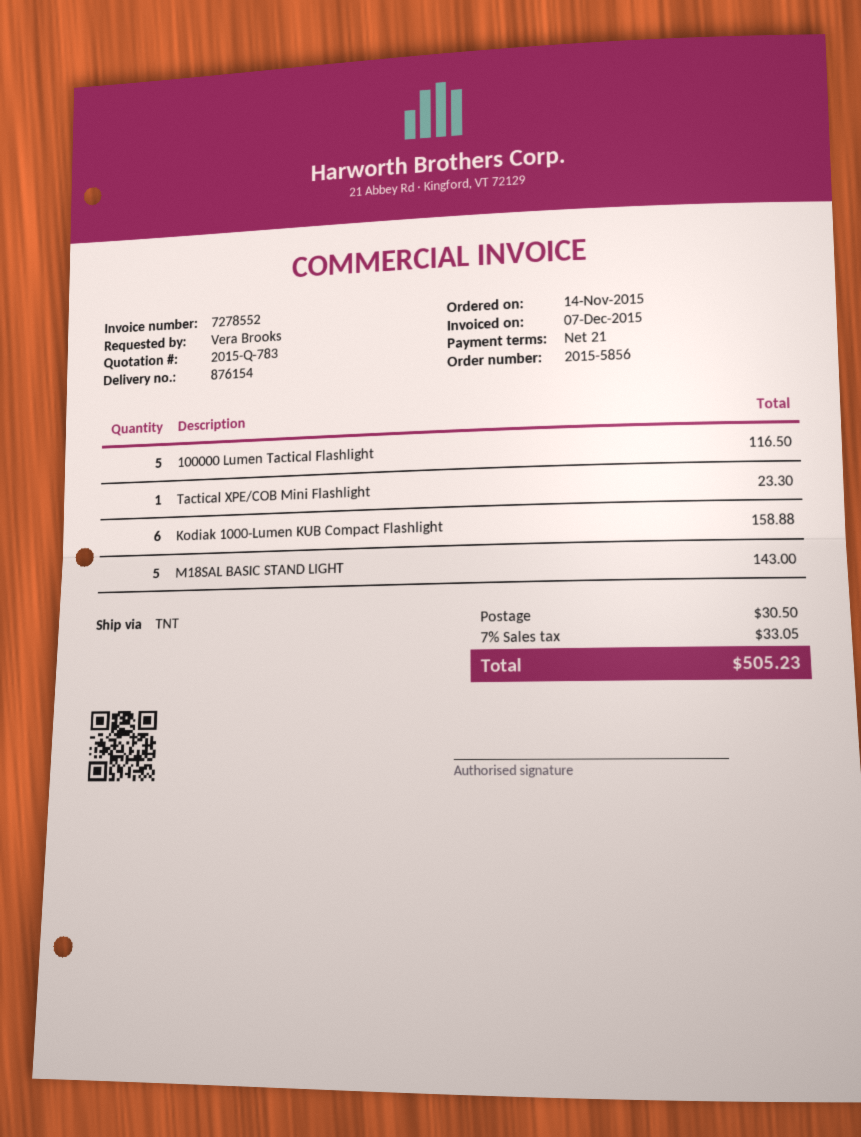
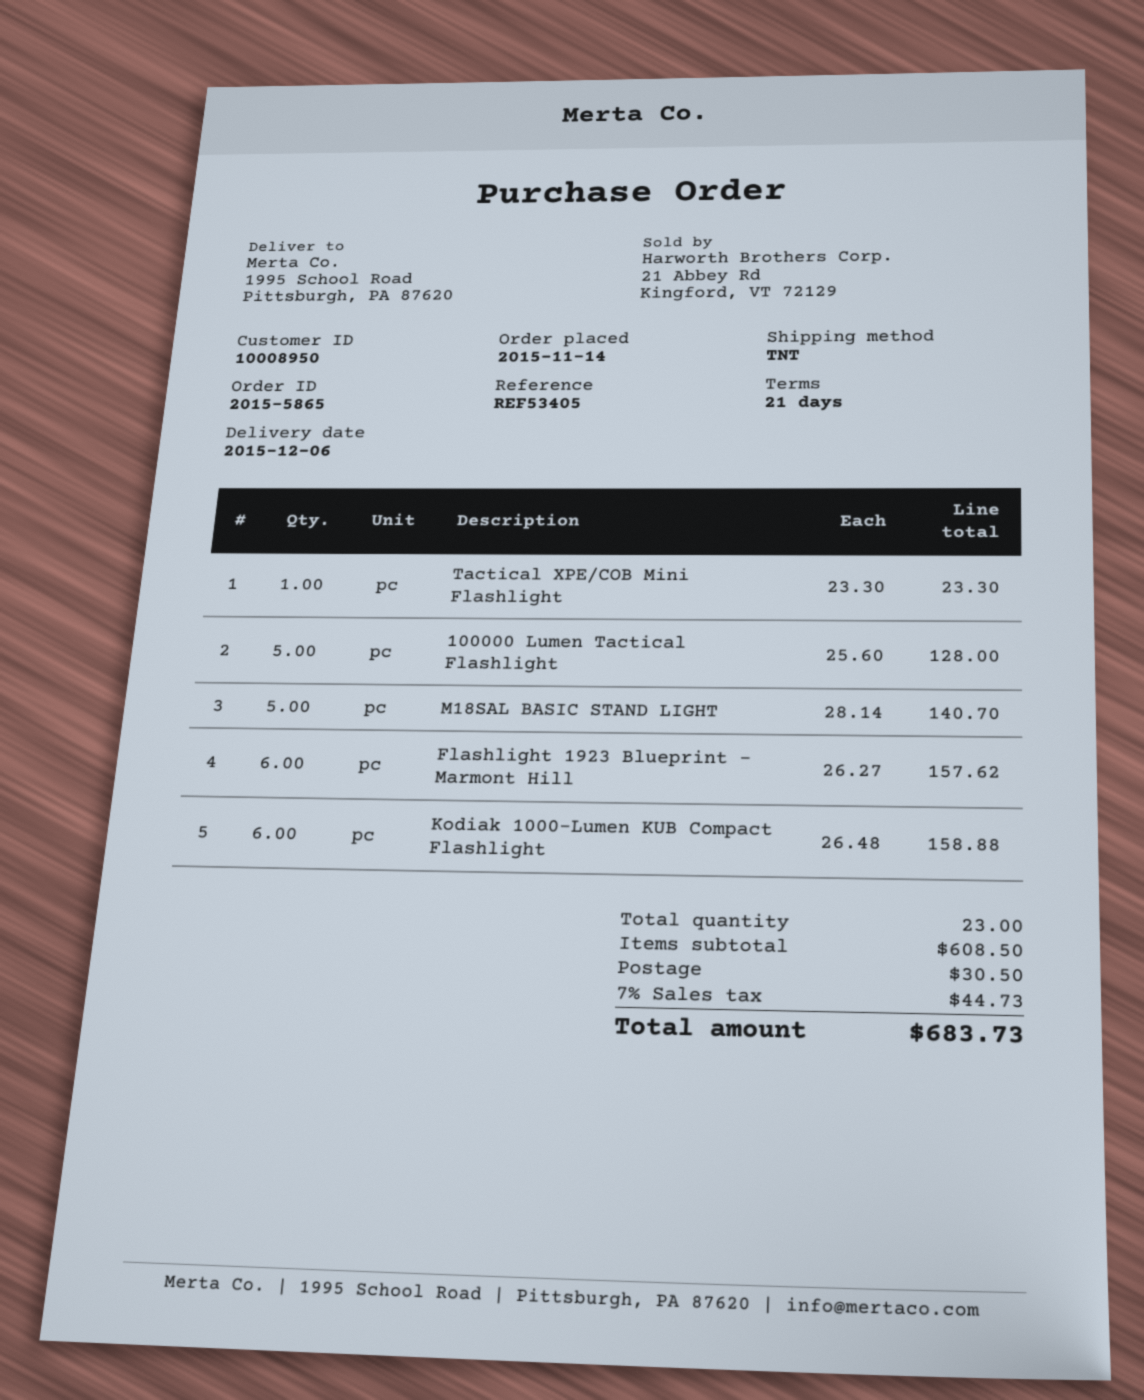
order number: 2015-5856 -> 2015-5865
100000 Lumen Tactical Flashlight: 5 for 116.50 -> 5 for 128.00
M18SAL BASIC STAND LIGHT: 5 for 143.00 -> 5 for 140.70
Flashlight 1923 Blueprint – Marmont Hill: none -> 6 for 157.62
tax: 7% = 33.05 -> 7% = 44.73
total: 505.23 -> 683.73

